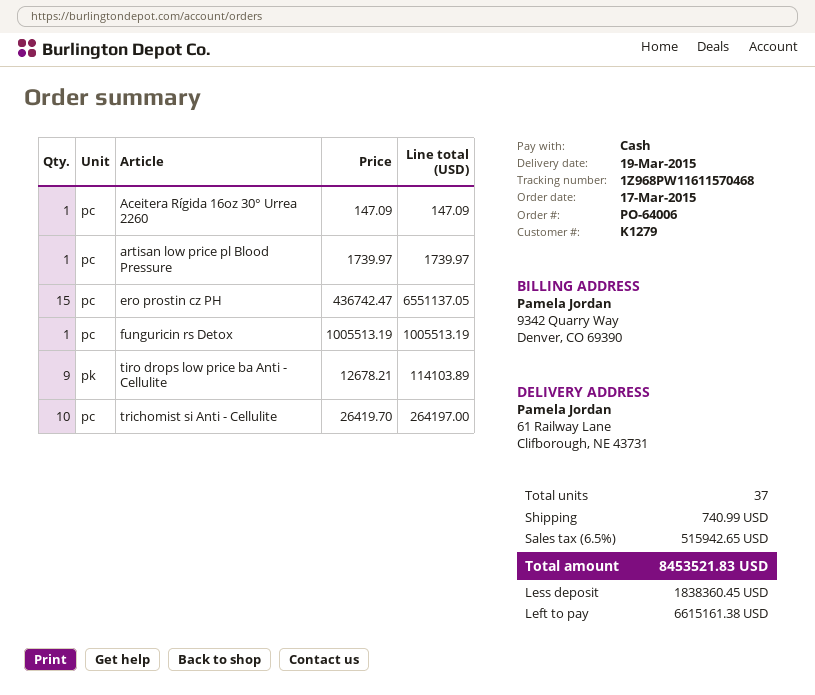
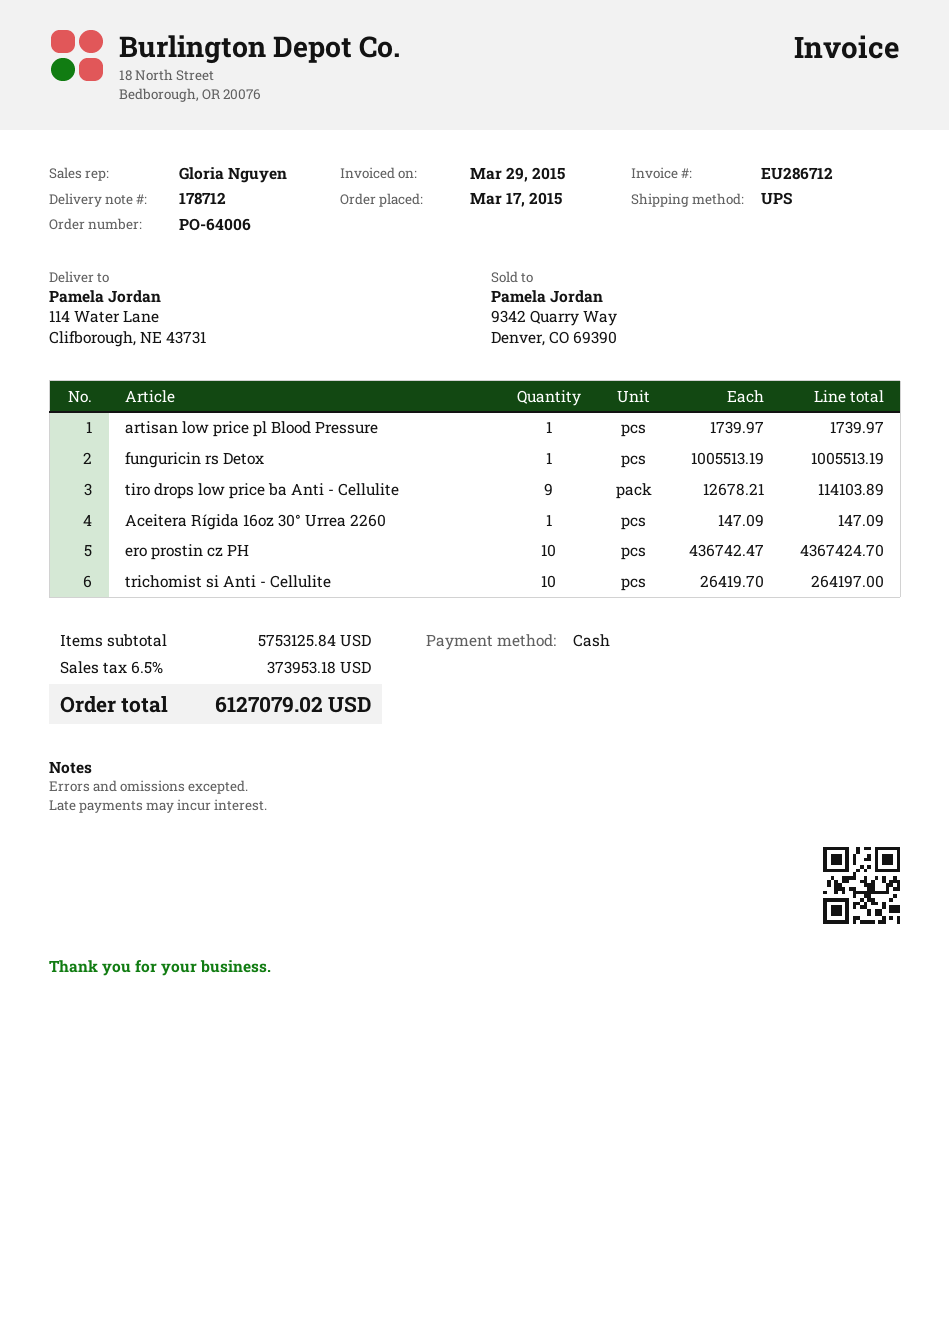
ship to: 61 Railway Lane, Clifborough, NE 43731 -> 114 Water Lane, Clifborough, NE 43731
ero prostin cz PH: 15 x 436742.47 = 6551137.05 -> 10 x 436742.47 = 4367424.70
shipping: 740.99 -> none
tax: 6.5% = 515942.65 -> 6.5% = 373953.18
total: 8453521.83 -> 6127079.02

